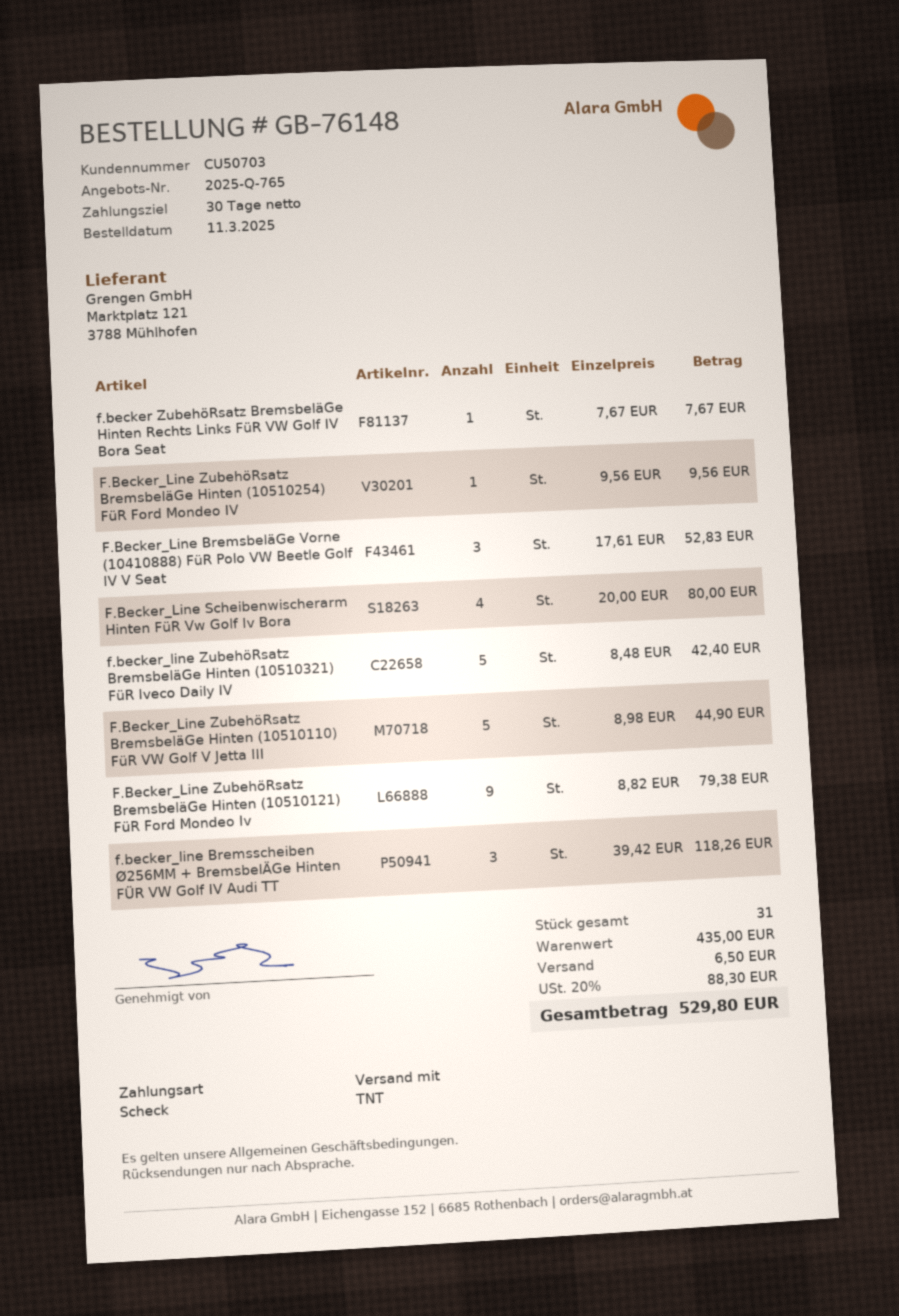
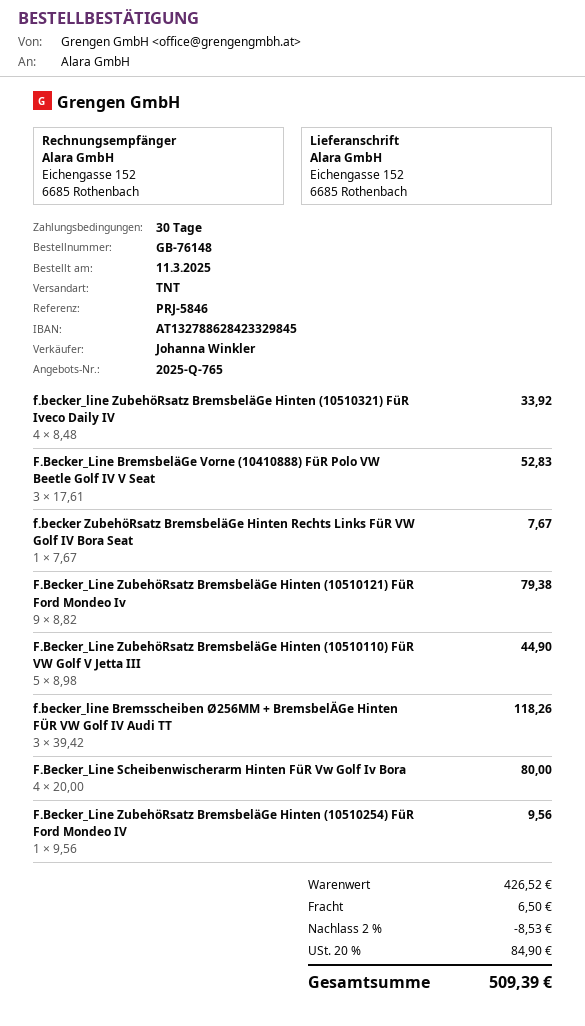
f.becker_line ZubehöRsatz BremsbeläGe Hinten (10510321) FüR Iveco Daily IV: 5 x 8.48 = 42.40 -> 4 x 8.48 = 33.92
subtotal: 435.00 -> 426.52
discount: none -> 2% = 8.53
tax: 20% = 88.30 -> 20% = 84.90
total: 529.80 -> 509.39

